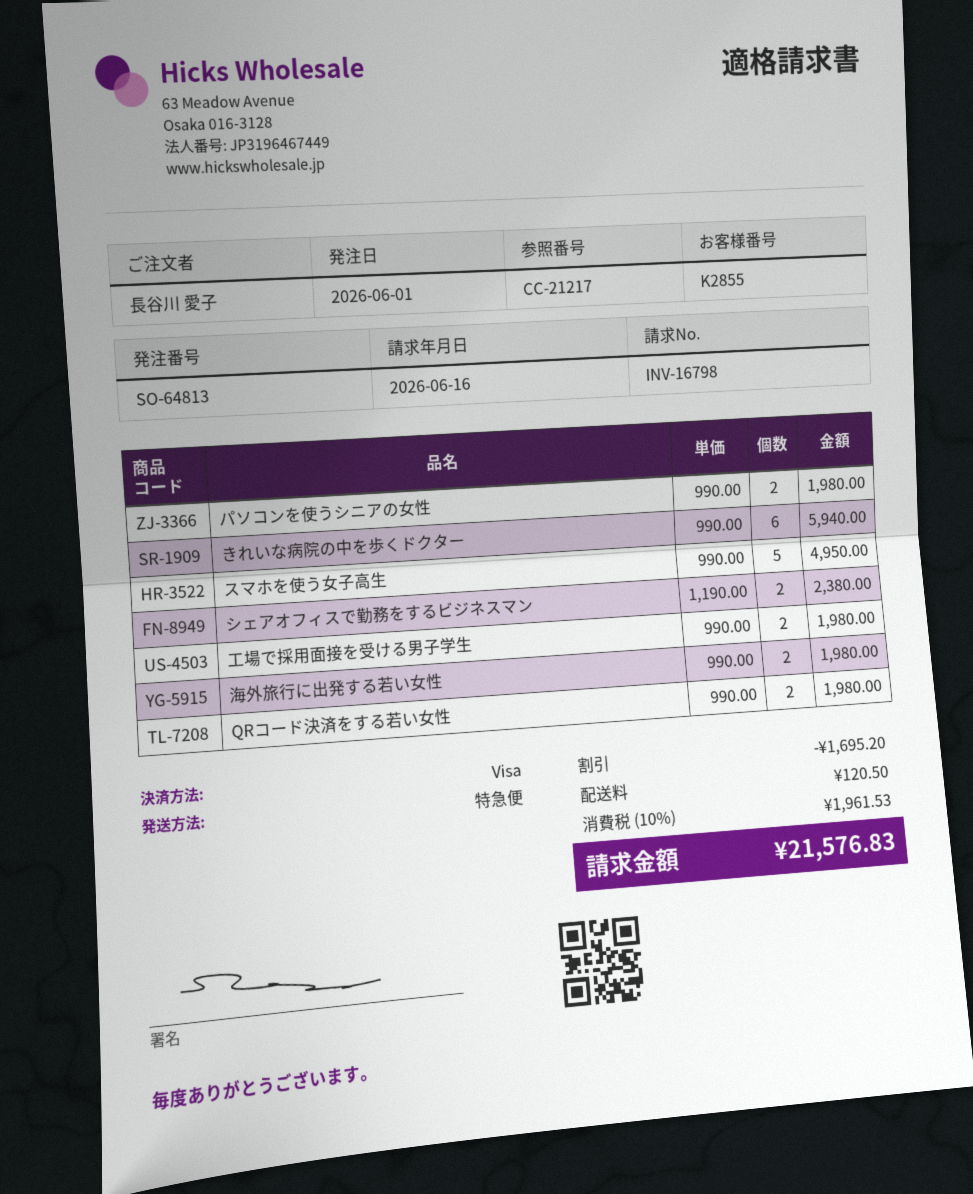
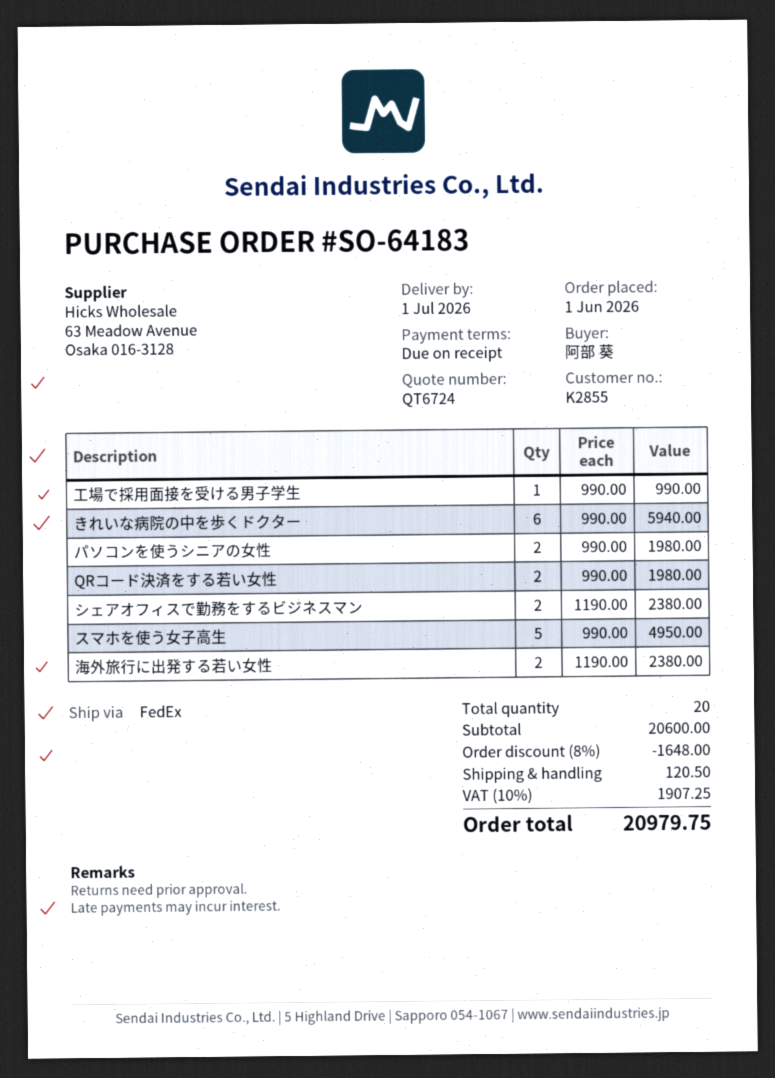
order number: SO-64813 -> SO-64183
ordered by: 長谷川 愛子 -> 阿部 葵
shipping method: express -> FedEx
工場で採用面接を受ける男子学生: 2 x 990.00 = 1980.00 -> 1 x 990.00 = 990.00
海外旅行に出発する若い女性: 2 x 990.00 = 1980.00 -> 2 x 1190.00 = 2380.00
discount: 1695.20 -> 1648.00
tax: 10% = 1961.53 -> 10% = 1907.25
total: 21576.83 -> 20979.75

